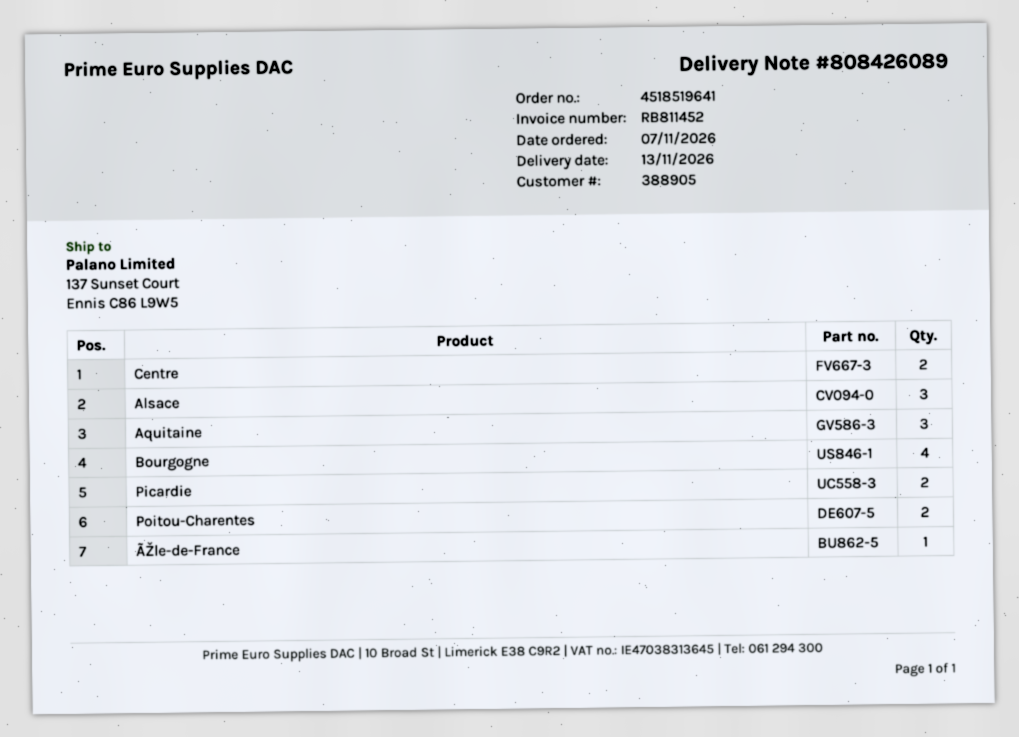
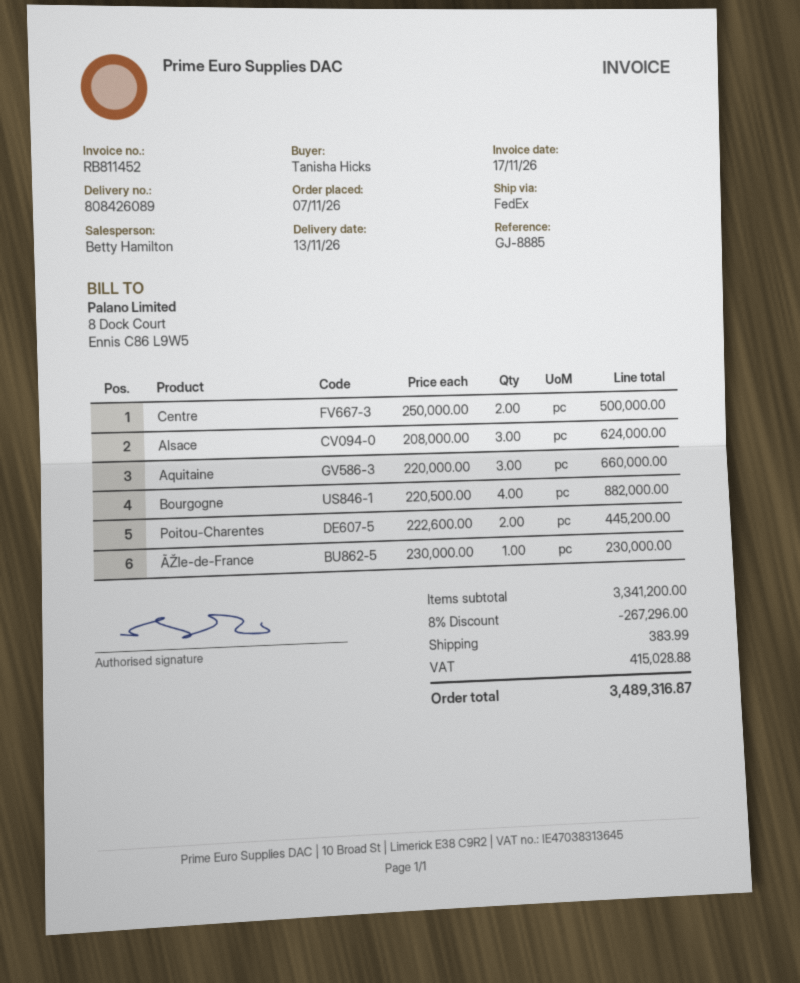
Picardie: 2 -> none

